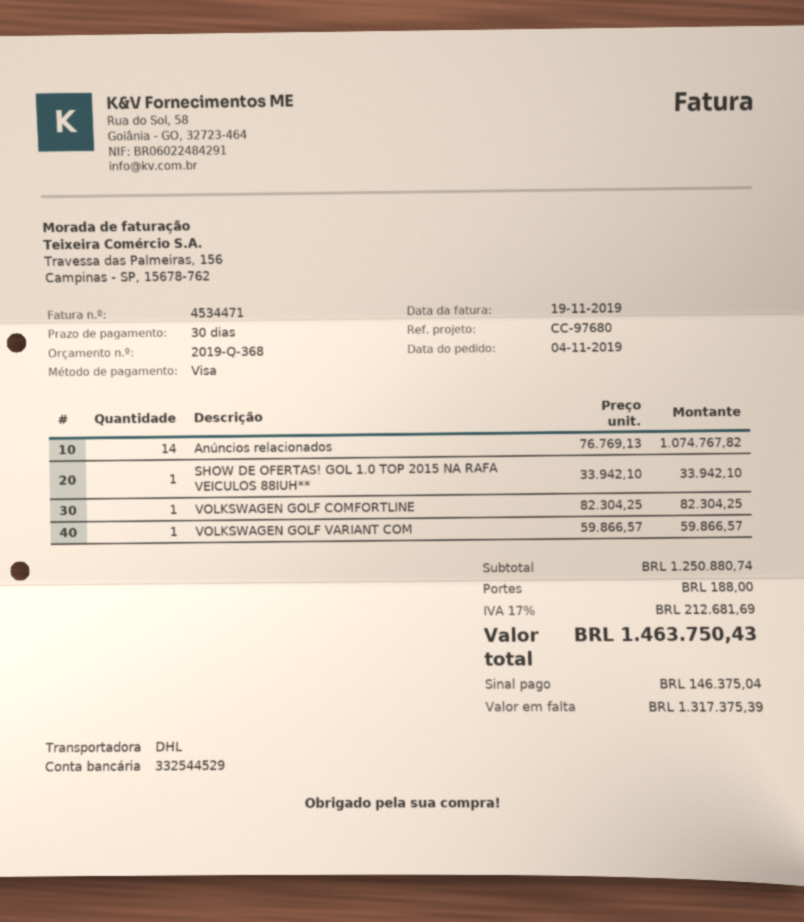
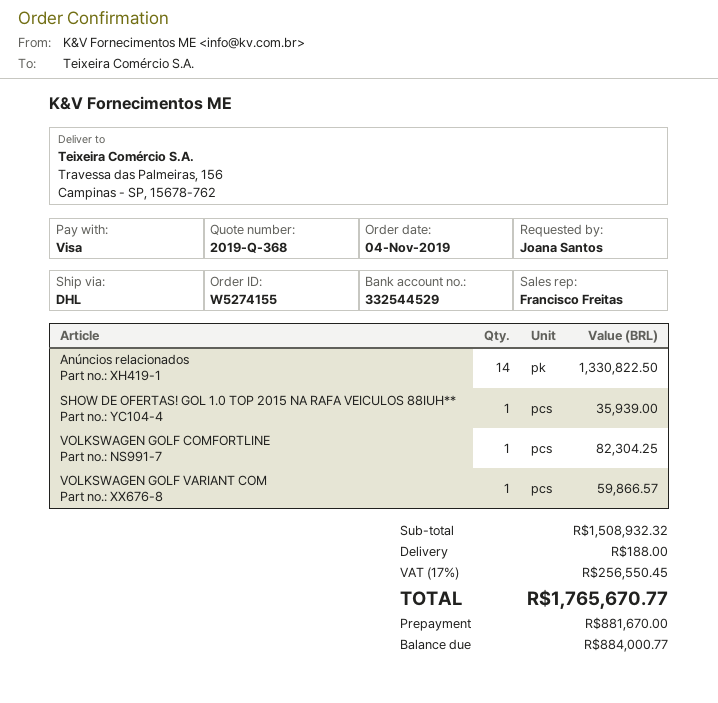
Anúncios relacionados: 14 for 1074767.82 -> 14 for 1330822.50
SHOW DE OFERTAS! GOL 1.0 TOP 2015 NA RAFA VEICULOS 88IUH**: 1 for 33942.10 -> 1 for 35939.00
subtotal: 1250880.74 -> 1508932.32
tax: 17% = 212681.69 -> 17% = 256550.45
total: 1463750.43 -> 1765670.77
deposit: 146375.04 -> 881670.00
balance: 1317375.39 -> 884000.77

